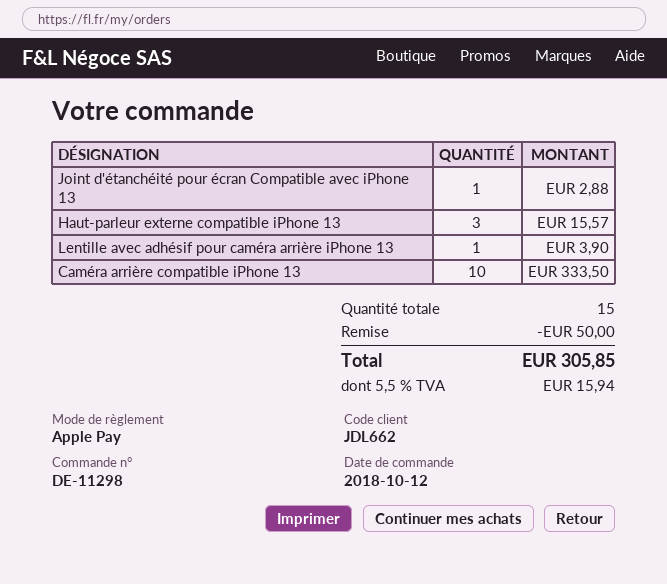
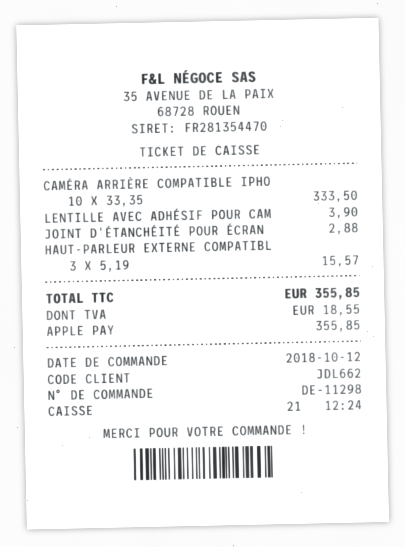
discount: 50.00 -> none
tax: 15.94 -> 18.55
total: 305.85 -> 355.85

